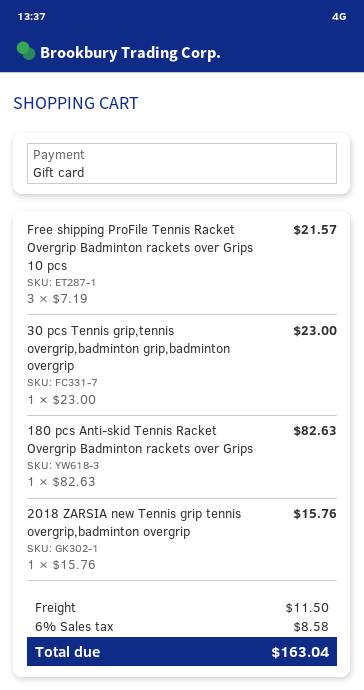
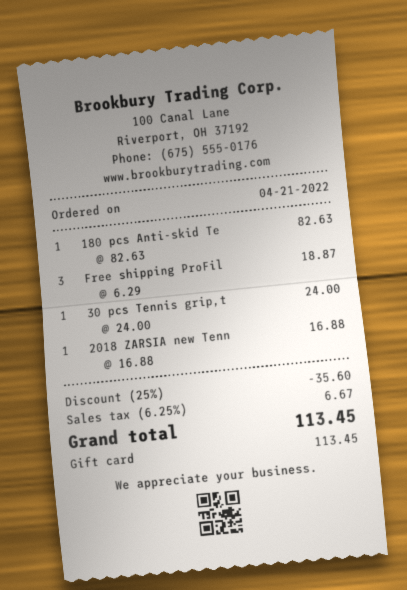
Free shipping ProFile Tennis Racket Overgrip Badminton rackets over Grips 10 pcs: 3 x 7.19 = 21.57 -> 3 x 6.29 = 18.87
30 pcs Tennis grip,tennis overgrip,badminton grip,badminton overgrip: 1 x 23.00 = 23.00 -> 1 x 24.00 = 24.00
2018 ZARSIA new Tennis grip tennis overgrip,badminton overgrip: 1 x 15.76 = 15.76 -> 1 x 16.88 = 16.88
discount: none -> 25% = 35.60
shipping: 11.50 -> none
tax: 6% = 8.58 -> 6.25% = 6.67
total: 163.04 -> 113.45

